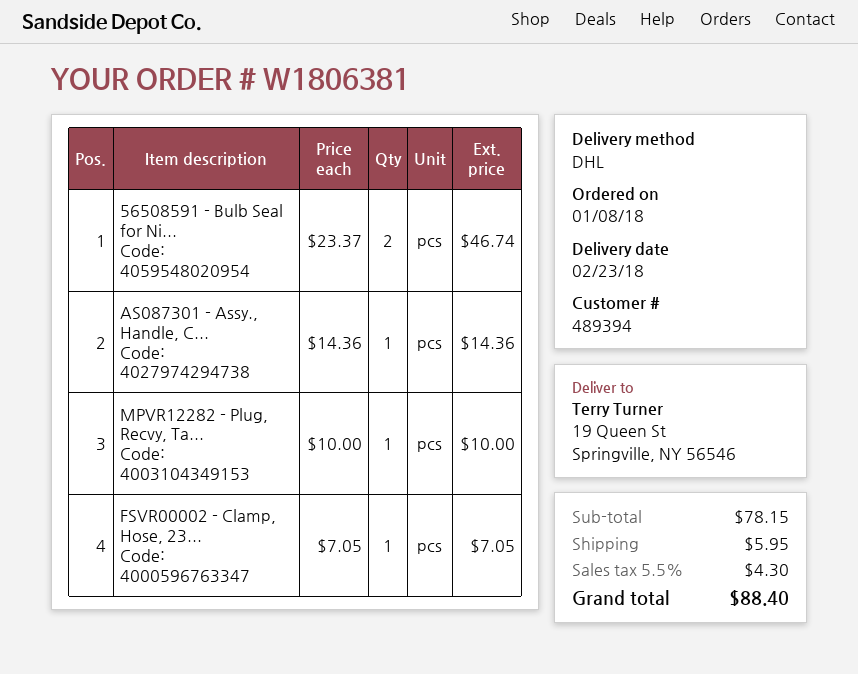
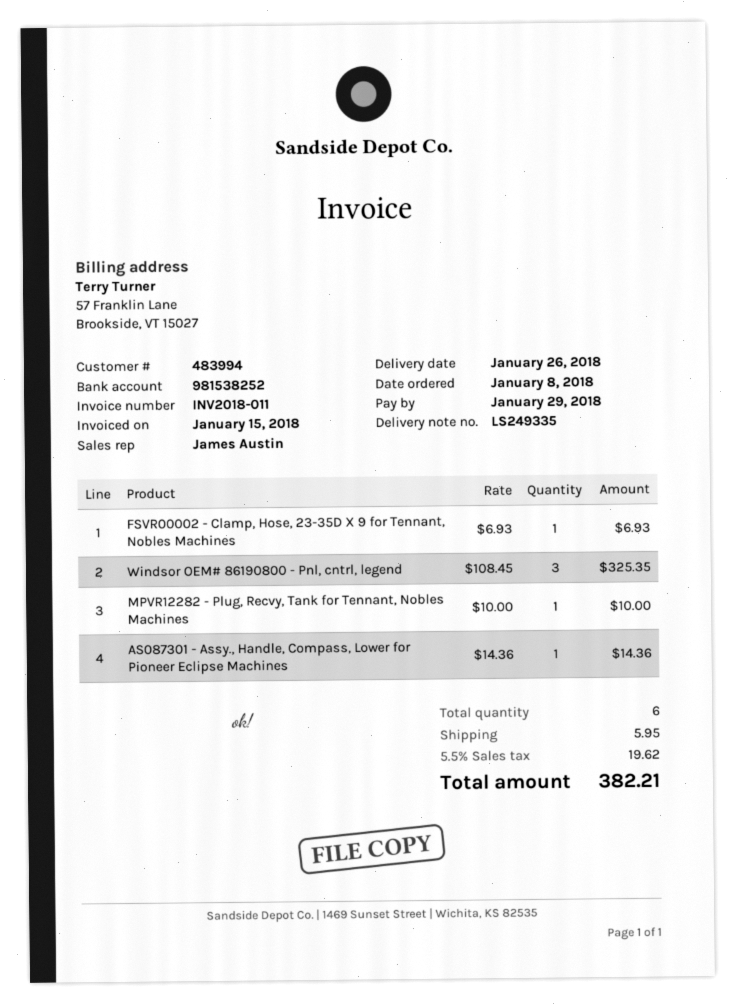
delivery date: 2018-02-23 -> 2018-01-26
customer number: 489394 -> 483994
56508591 - Bulb Seal for Ni...: 2 x 23.37 = 46.74 -> none
FSVR00002 - Clamp, Hose, 23...: 1 x 7.05 = 7.05 -> 1 x 6.93 = 6.93
Windsor OEM# 86190800 - Pnl, cntrl, legend: none -> 3 x 108.45 = 325.35
tax: 5.5% = 4.30 -> 5.5% = 19.62
total: 88.40 -> 382.21

